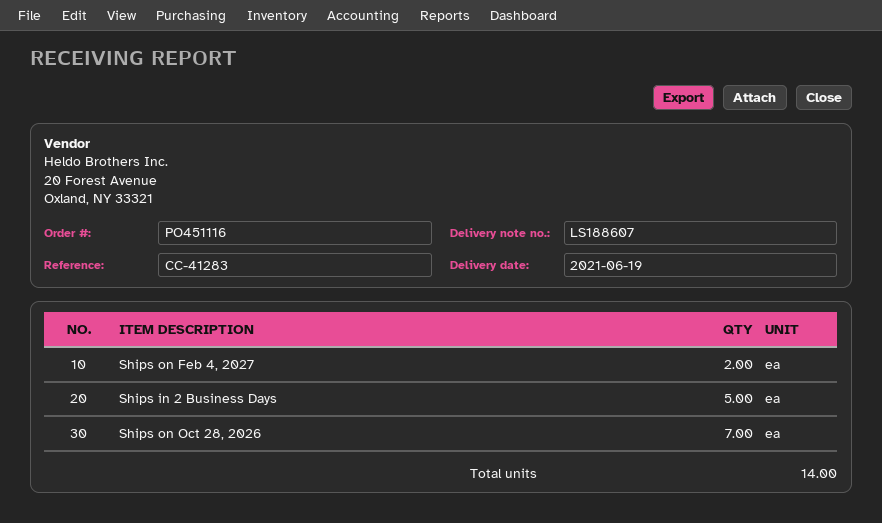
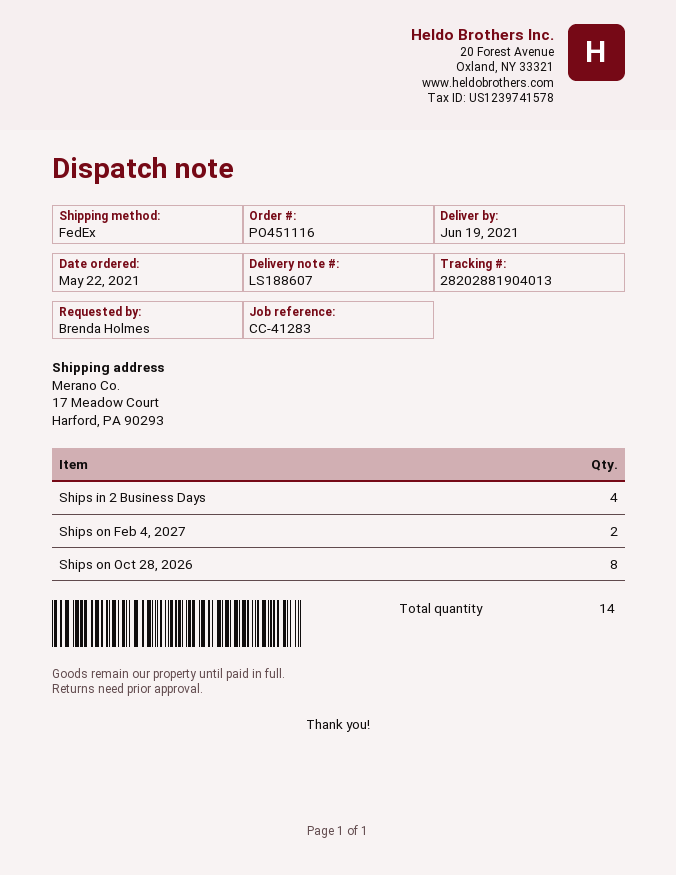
Ships in 2 Business Days: 5 -> 4
Ships on Oct 28, 2026: 7 -> 8

